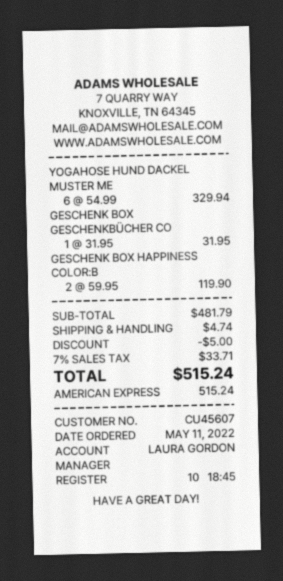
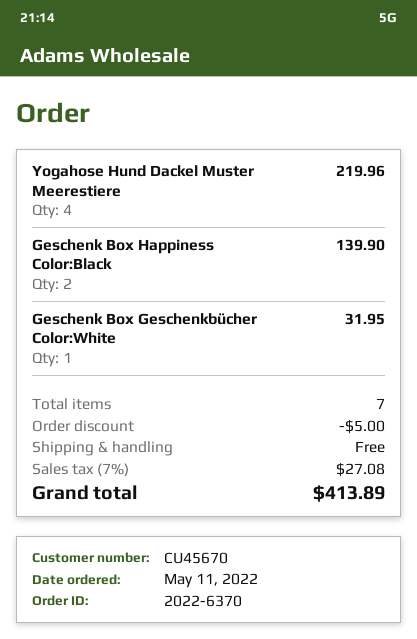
customer number: CU45607 -> CU45670
YOGAHOSE HUND DACKEL MUSTER ME: 6 for 329.94 -> 4 for 219.96
GESCHENK BOX HAPPINESS COLOR:B: 2 for 119.90 -> 2 for 139.90
shipping: 4.74 -> 0.00
tax: 7% = 33.71 -> 7% = 27.08
total: 515.24 -> 413.89

